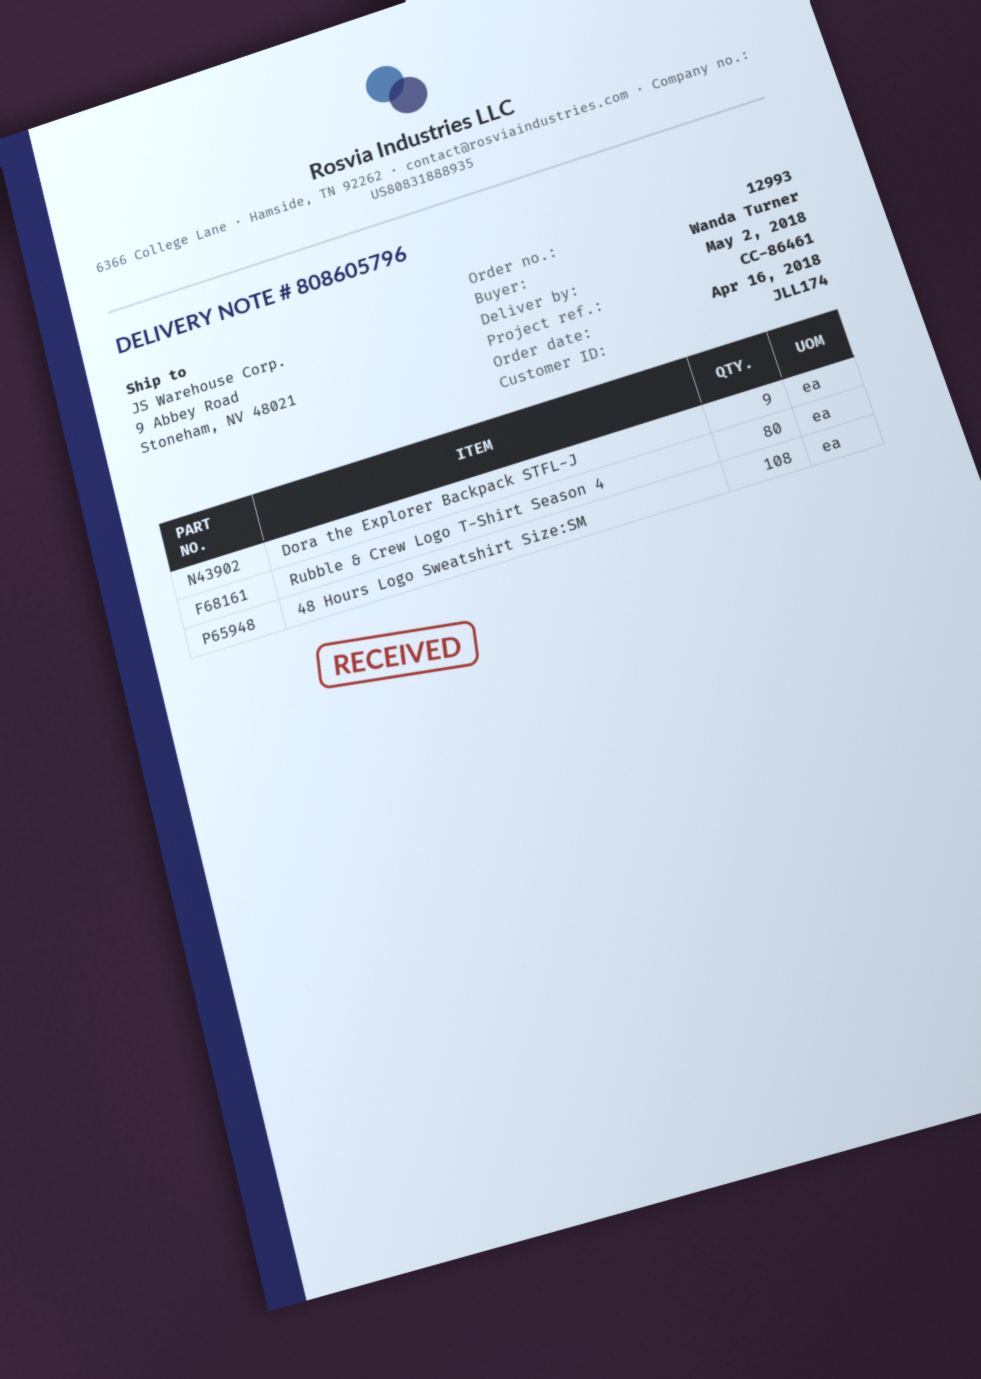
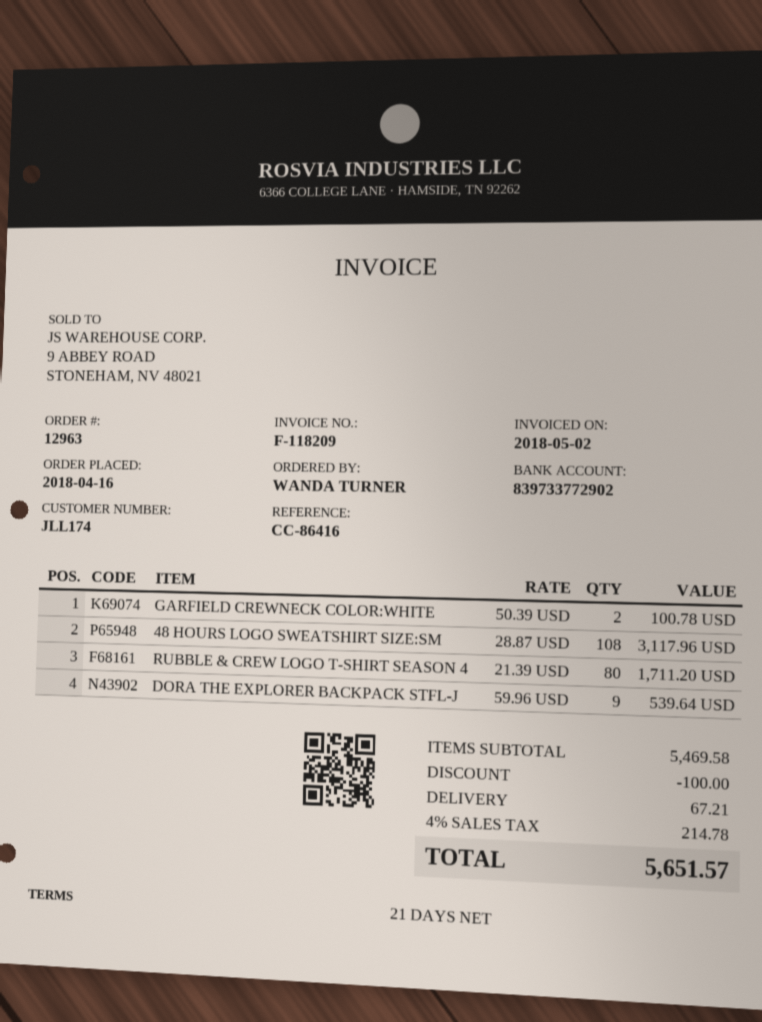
order number: 12993 -> 12963
reference: CC-86461 -> CC-86416
GARFIELD CREWNECK COLOR:WHITE: none -> 2

